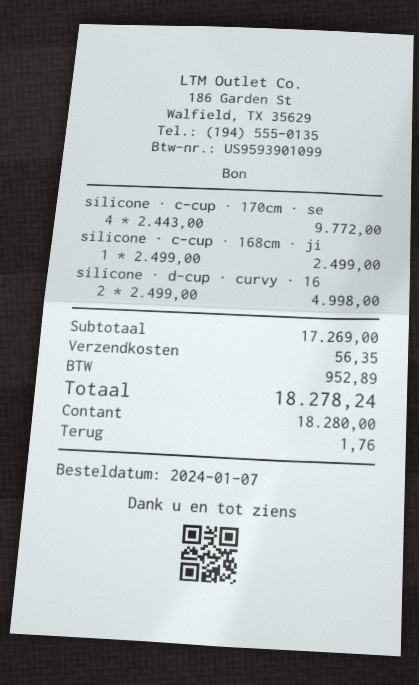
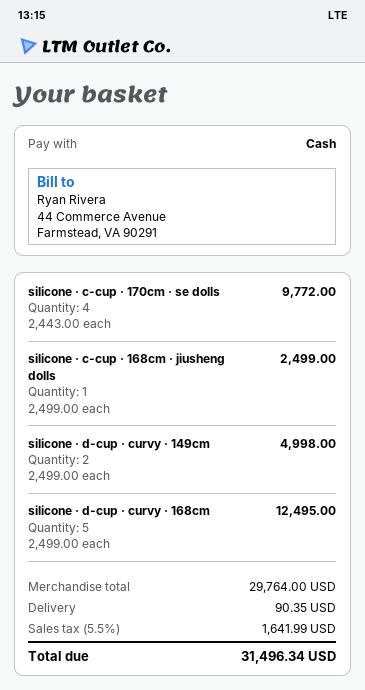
silicone · d-cup · curvy · 16: 2 x 2499.00 = 4998.00 -> 5 x 2499.00 = 12495.00
silicone · d-cup · curvy · 149cm: none -> 2 x 2499.00 = 4998.00
subtotal: 17269.00 -> 29764.00
shipping: 56.35 -> 90.35
tax: 952.89 -> 1641.99
total: 18278.24 -> 31496.34

